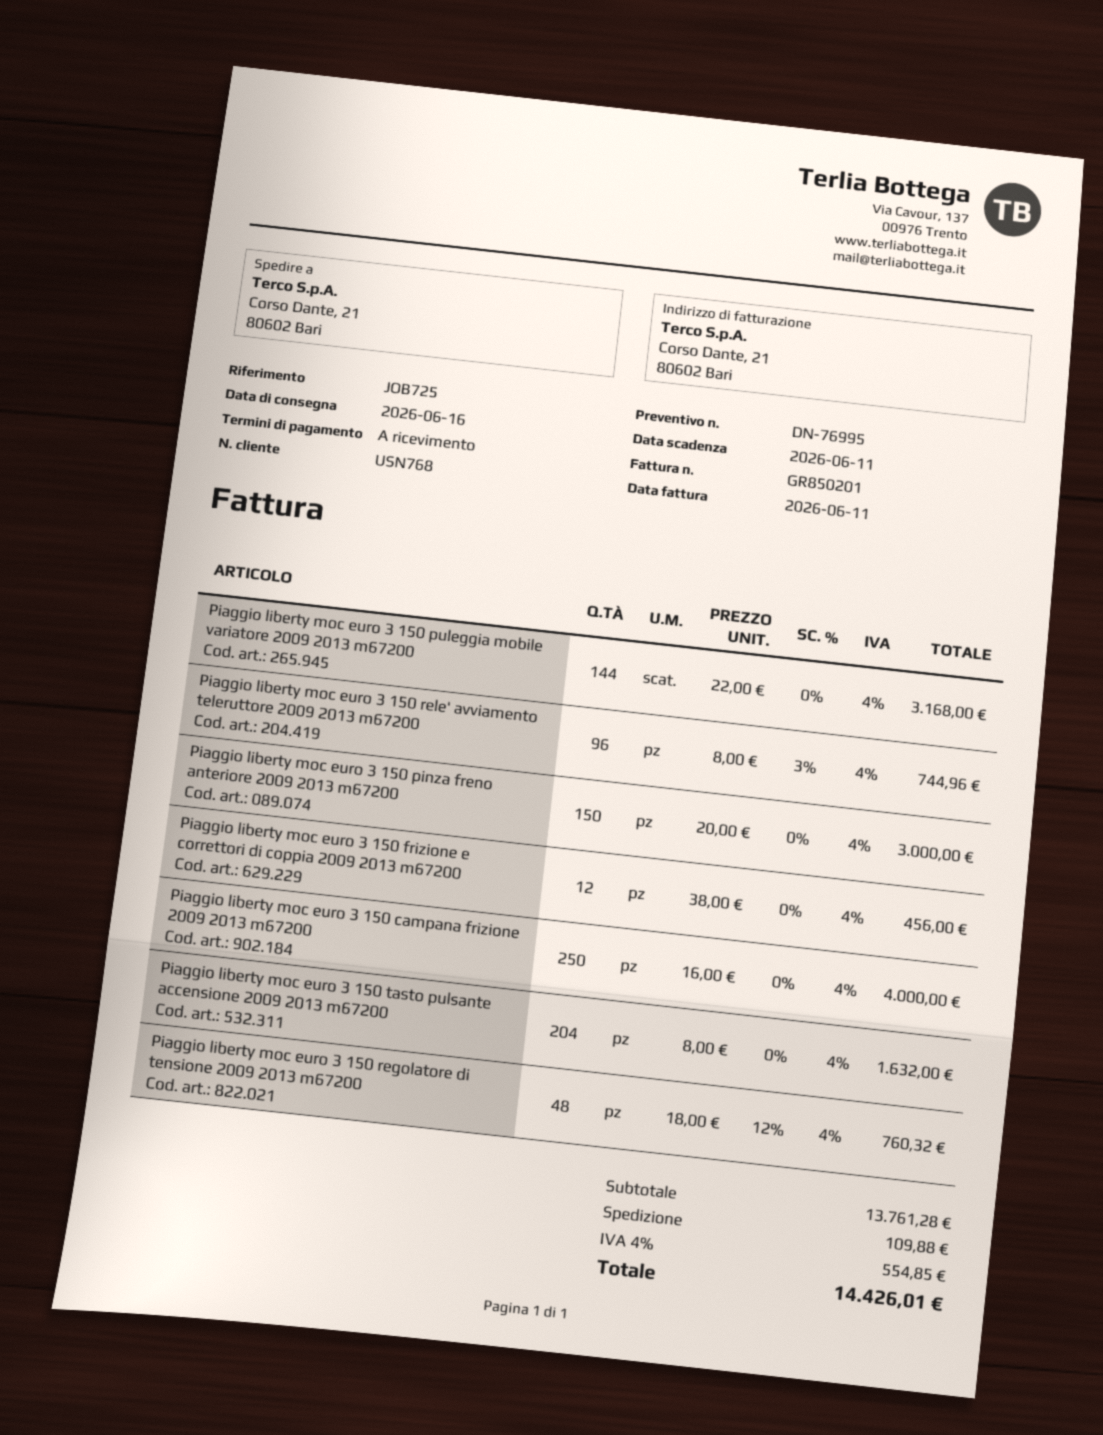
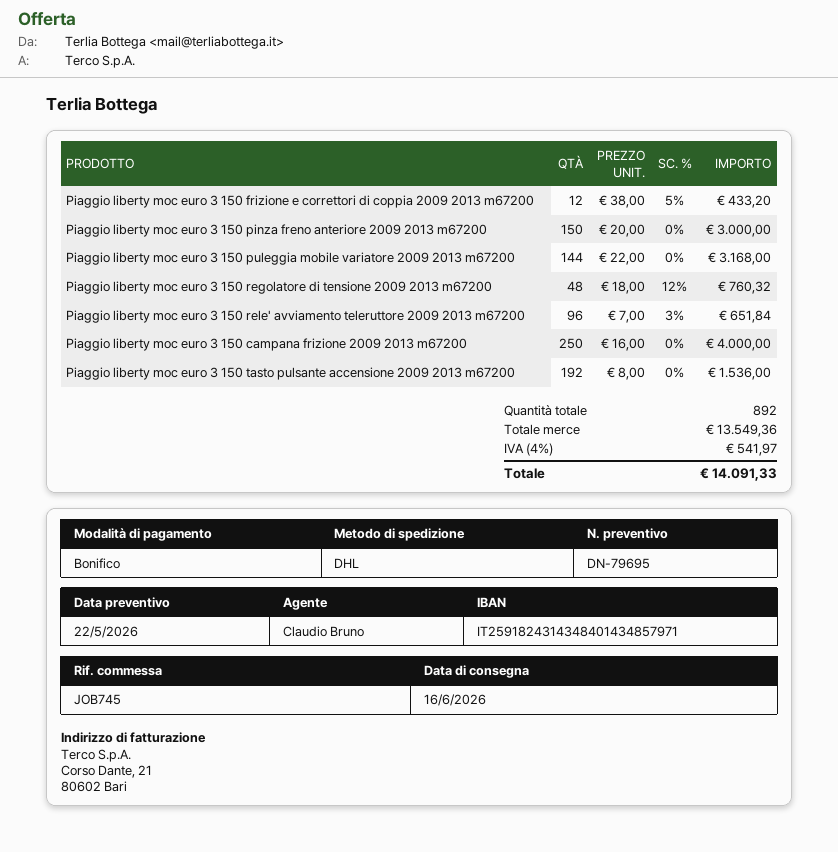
quote number: DN-76995 -> DN-79695
reference: JOB725 -> JOB745
Piaggio liberty moc euro 3 150 rele' avviamento teleruttore 2009 2013 m67200: 96 x 8.00 - 3% = 744.96 -> 96 x 7.00 - 3% = 651.84
Piaggio liberty moc euro 3 150 frizione e correttori di coppia 2009 2013 m67200: 12 x 38.00 = 456.00 -> 12 x 38.00 - 5% = 433.20
Piaggio liberty moc euro 3 150 tasto pulsante accensione 2009 2013 m67200: 204 x 8.00 = 1632.00 -> 192 x 8.00 = 1536.00
subtotal: 13761.28 -> 13549.36
shipping: 109.88 -> none
tax: 4% = 554.85 -> 4% = 541.97
total: 14426.01 -> 14091.33

